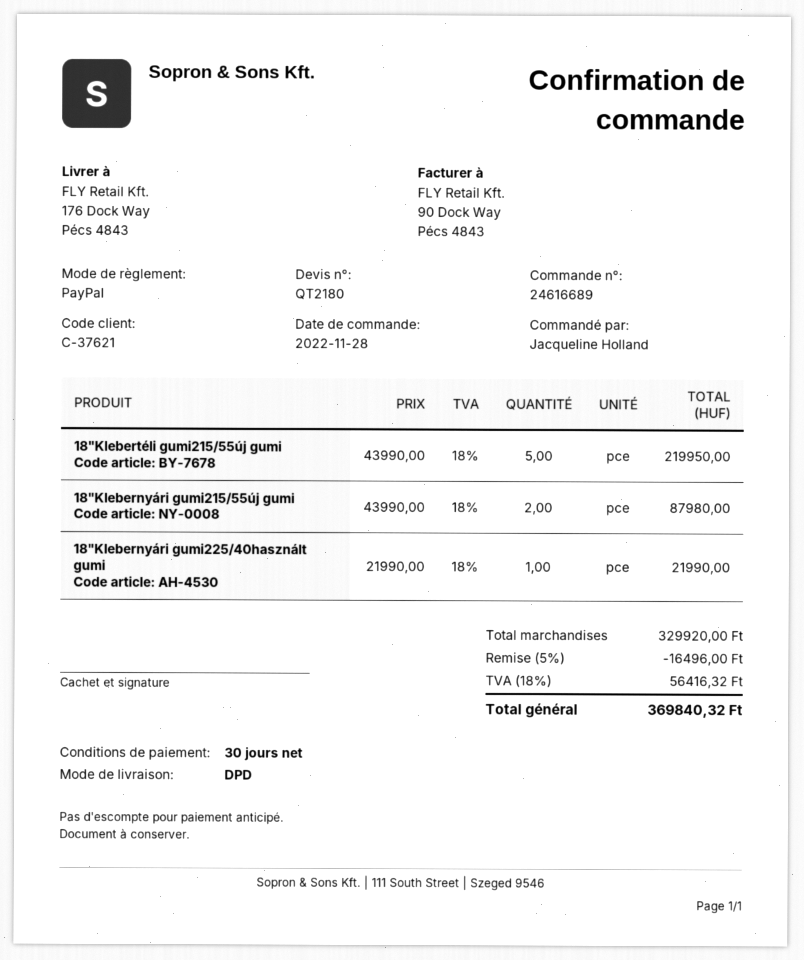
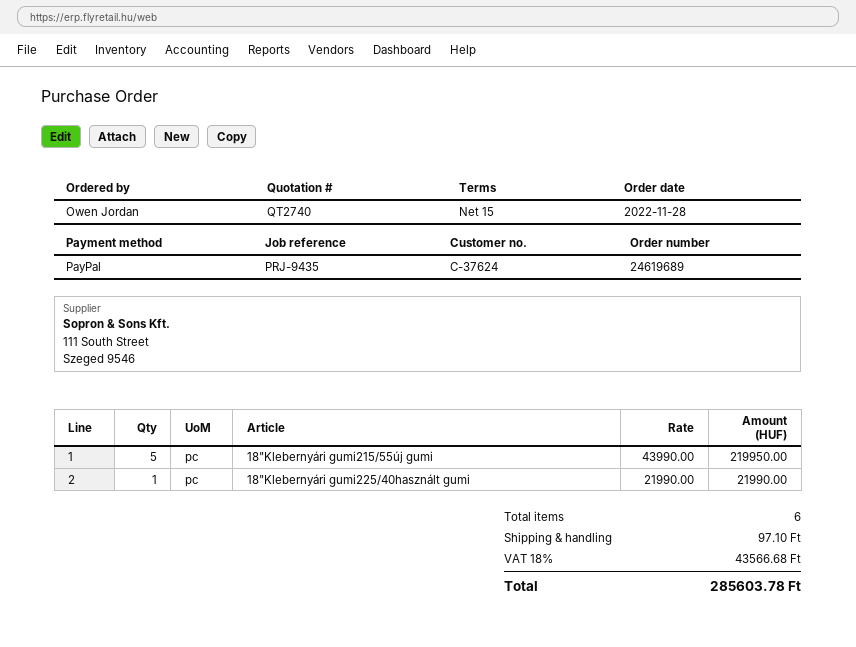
quote number: QT2180 -> QT2740
order number: 24616689 -> 24619689
payment terms: 30 days -> 15 days
customer number: C-37621 -> C-37624
ordered by: Jacqueline Holland -> Owen Jordan
18"Klebertéli gumi215/55új gumi: 5 x 43990.00 = 219950.00 -> none
18"Klebernyári gumi215/55új gumi: 2 x 43990.00 = 87980.00 -> 5 x 43990.00 = 219950.00
discount: 5% = 16496.00 -> none
shipping: none -> 97.10
tax: 18% = 56416.32 -> 18% = 43566.68
total: 369840.32 -> 285603.78

